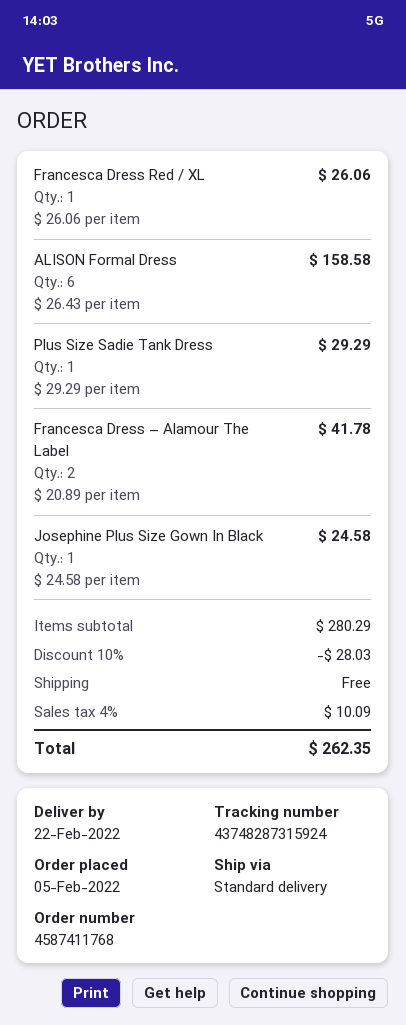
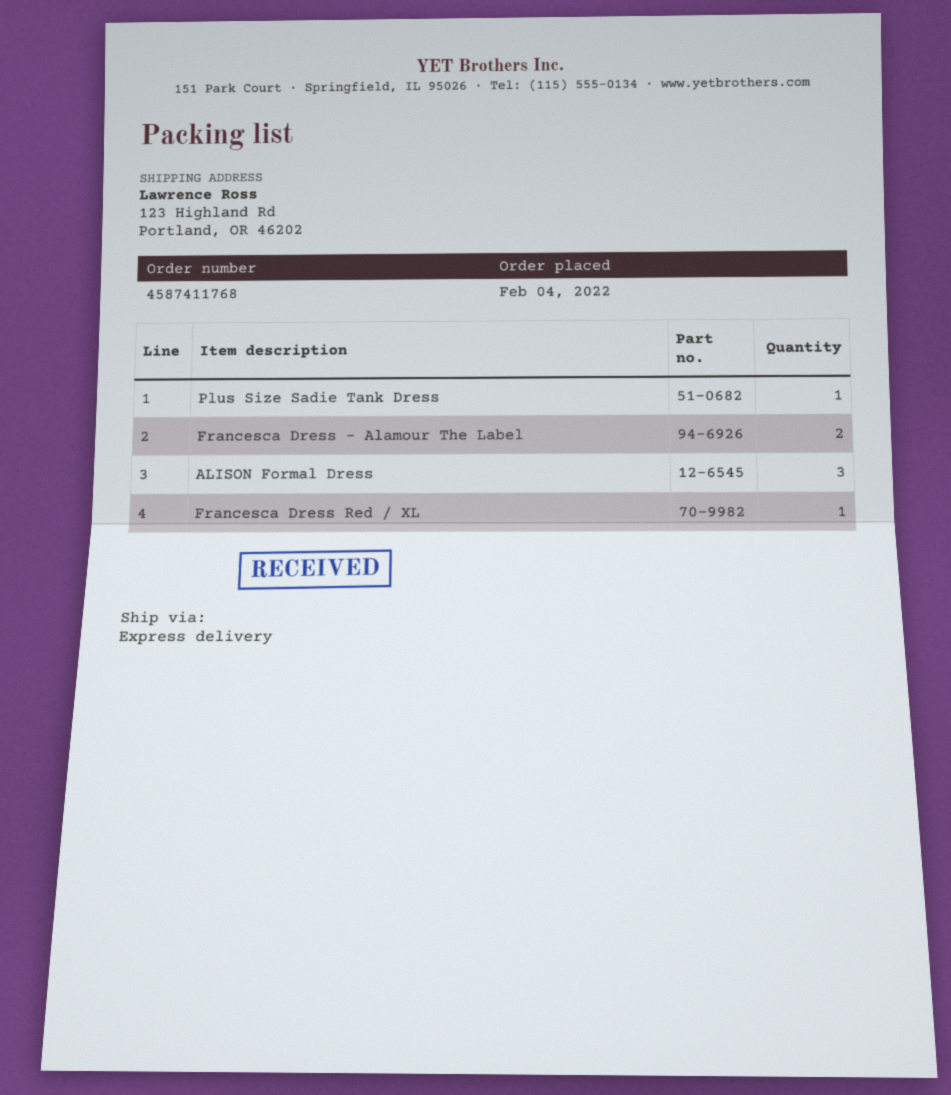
order date: 2022-02-05 -> 2022-02-04
shipping method: standard -> express
ALISON Formal Dress: 6 -> 3
Josephine Plus Size Gown In Black: 1 -> none

